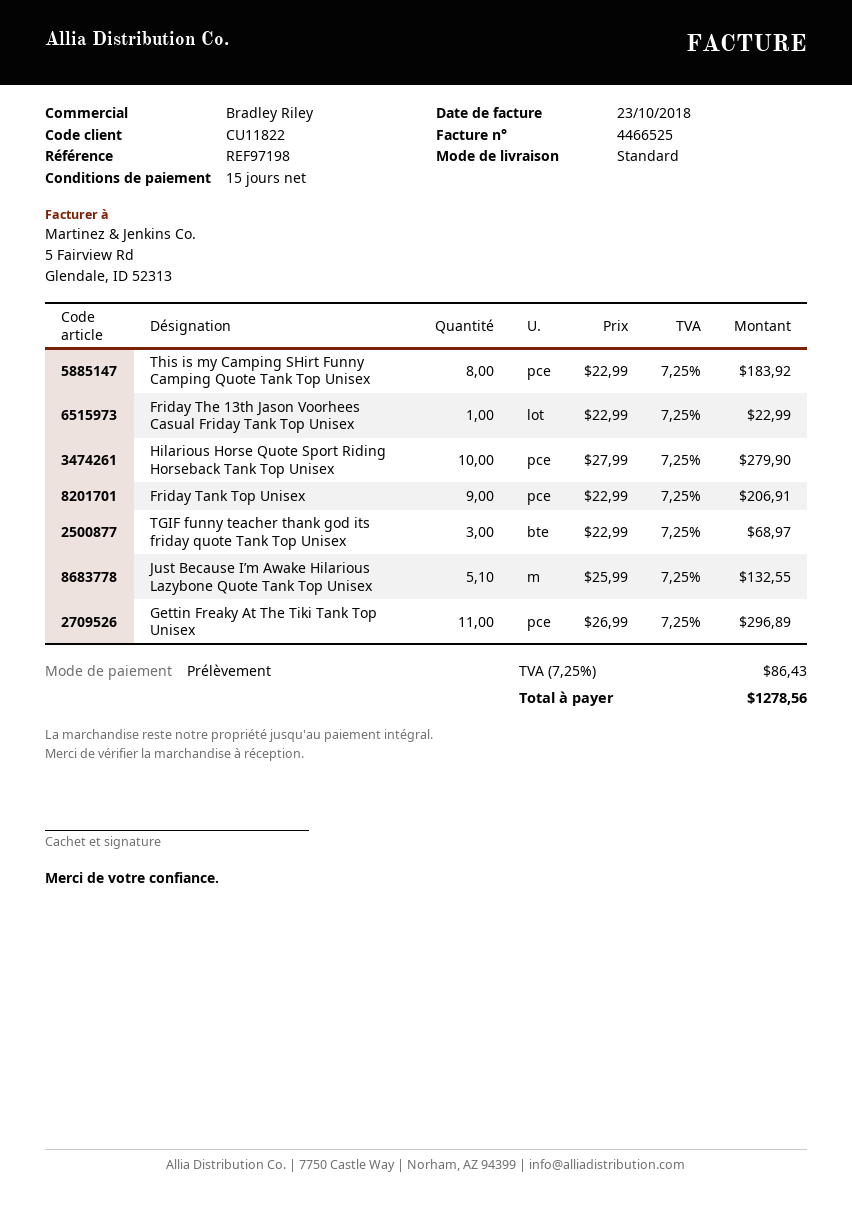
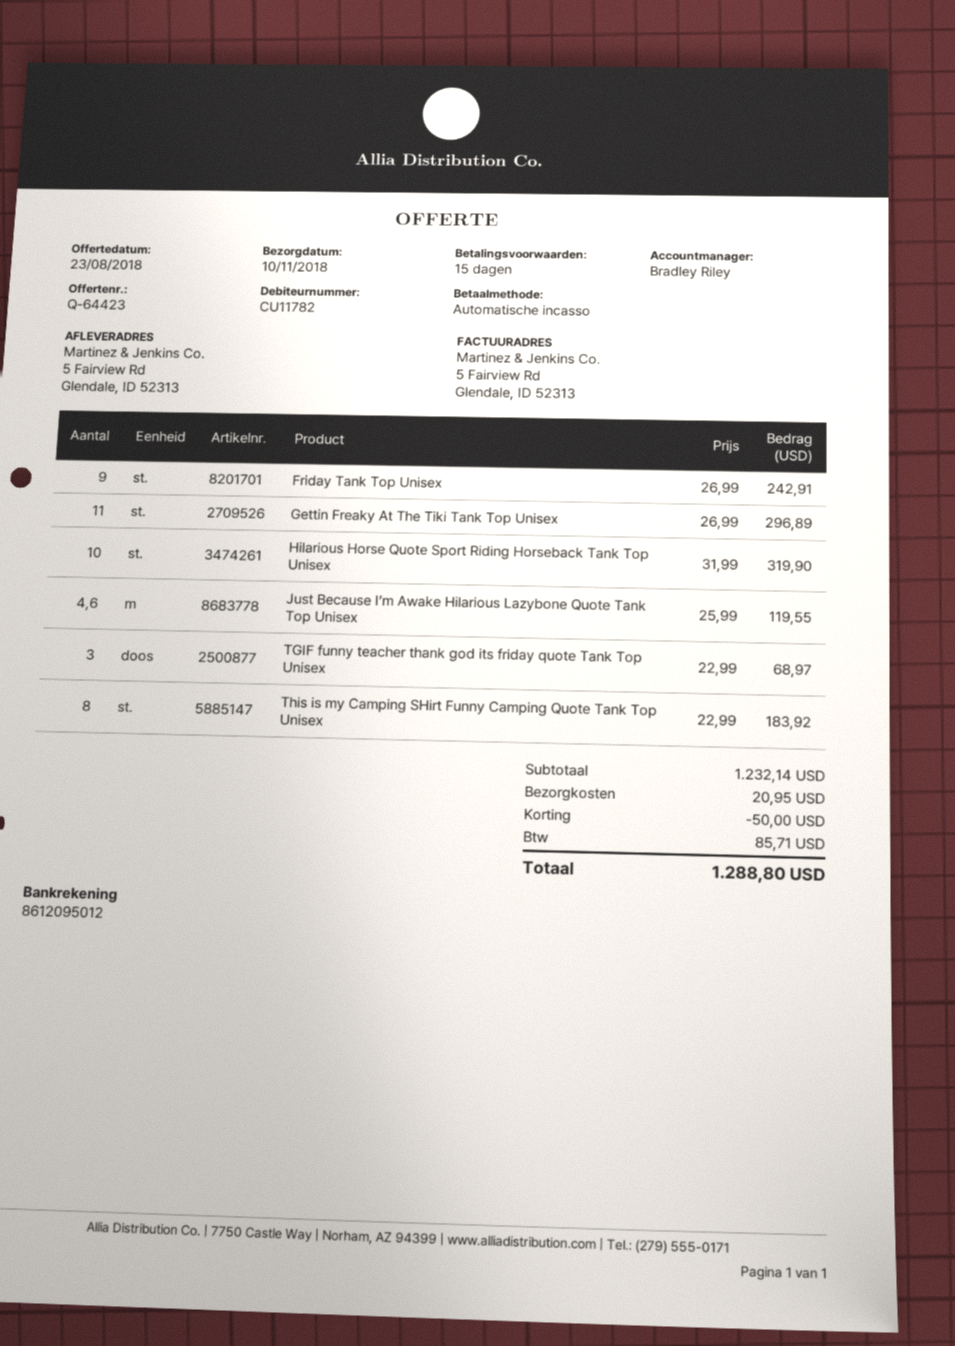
customer number: CU11822 -> CU11782
Friday The 13th Jason Voorhees Casual Friday Tank Top Unisex: 1 x 22.99 = 22.99 -> none
Hilarious Horse Quote Sport Riding Horseback Tank Top Unisex: 10 x 27.99 = 279.90 -> 10 x 31.99 = 319.90
Friday Tank Top Unisex: 9 x 22.99 = 206.91 -> 9 x 26.99 = 242.91
Just Because I’m Awake Hilarious Lazybone Quote Tank Top Unisex: 5.1 x 25.99 = 132.55 -> 4.6 x 25.99 = 119.55
discount: none -> 50.00
shipping: none -> 20.95
tax: 86.43 -> 85.71
total: 1278.56 -> 1288.80

